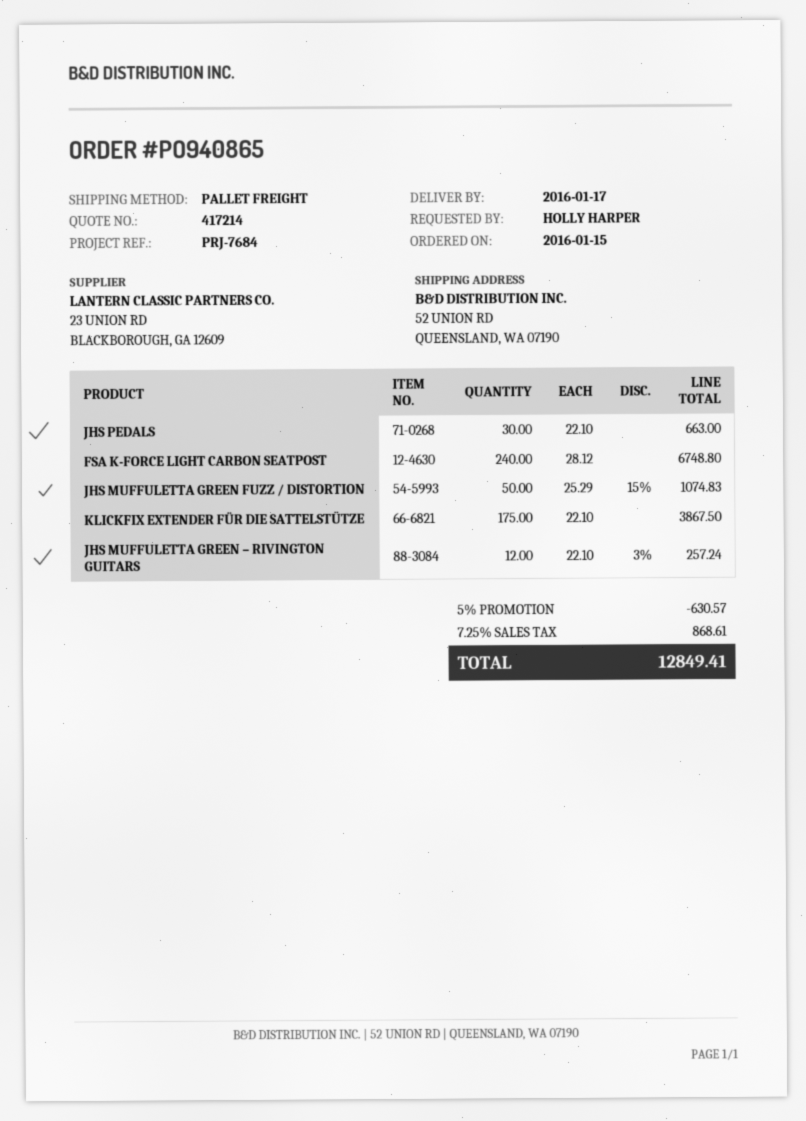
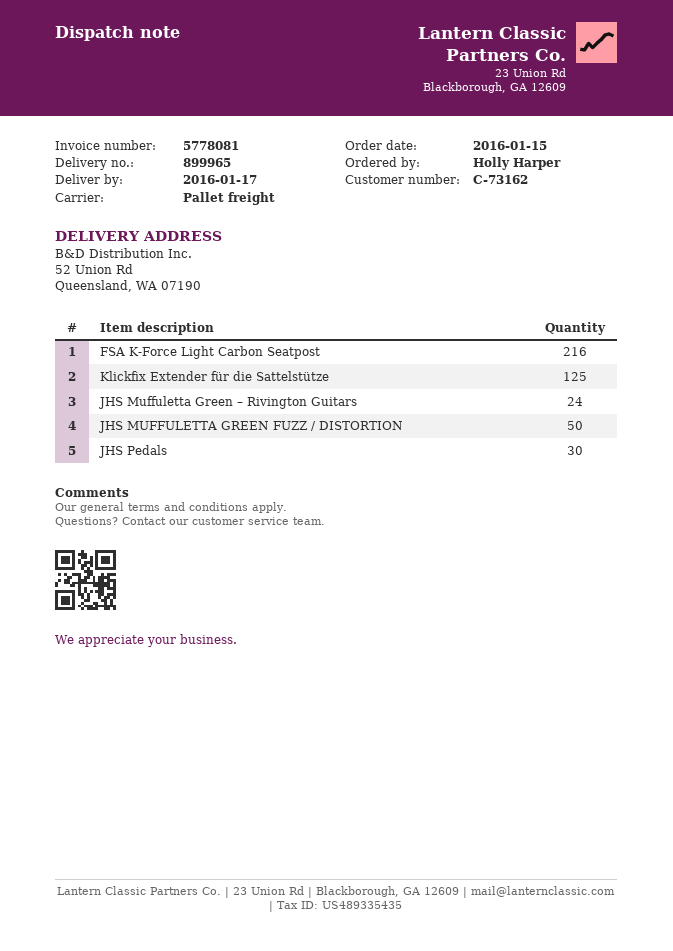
FSA K-FORCE LIGHT CARBON SEATPOST: 240 -> 216
KLICKFIX EXTENDER FÜR DIE SATTELSTÜTZE: 175 -> 125
JHS MUFFULETTA GREEN – RIVINGTON GUITARS: 12 -> 24

